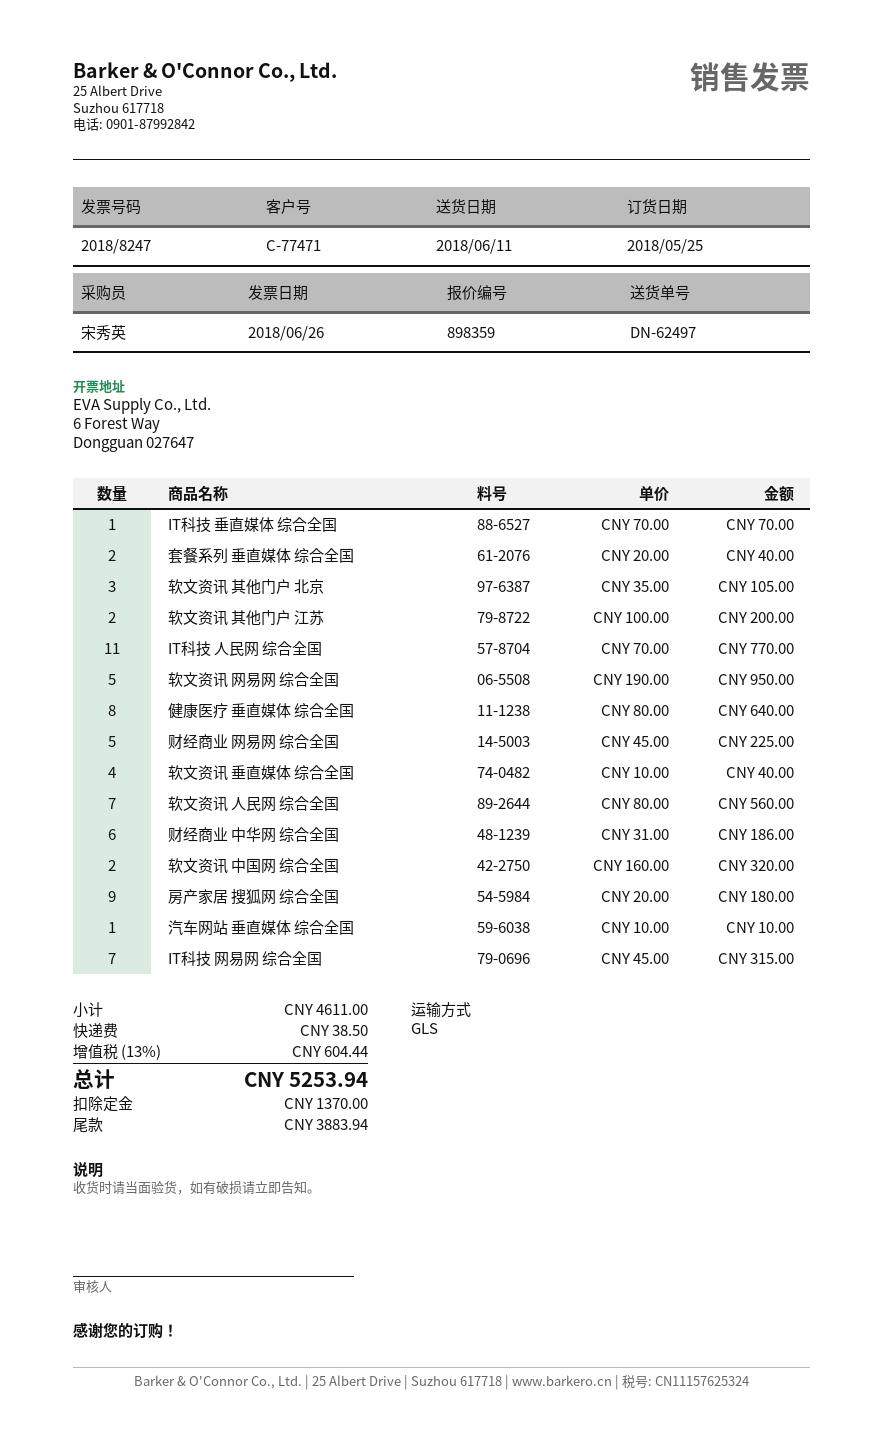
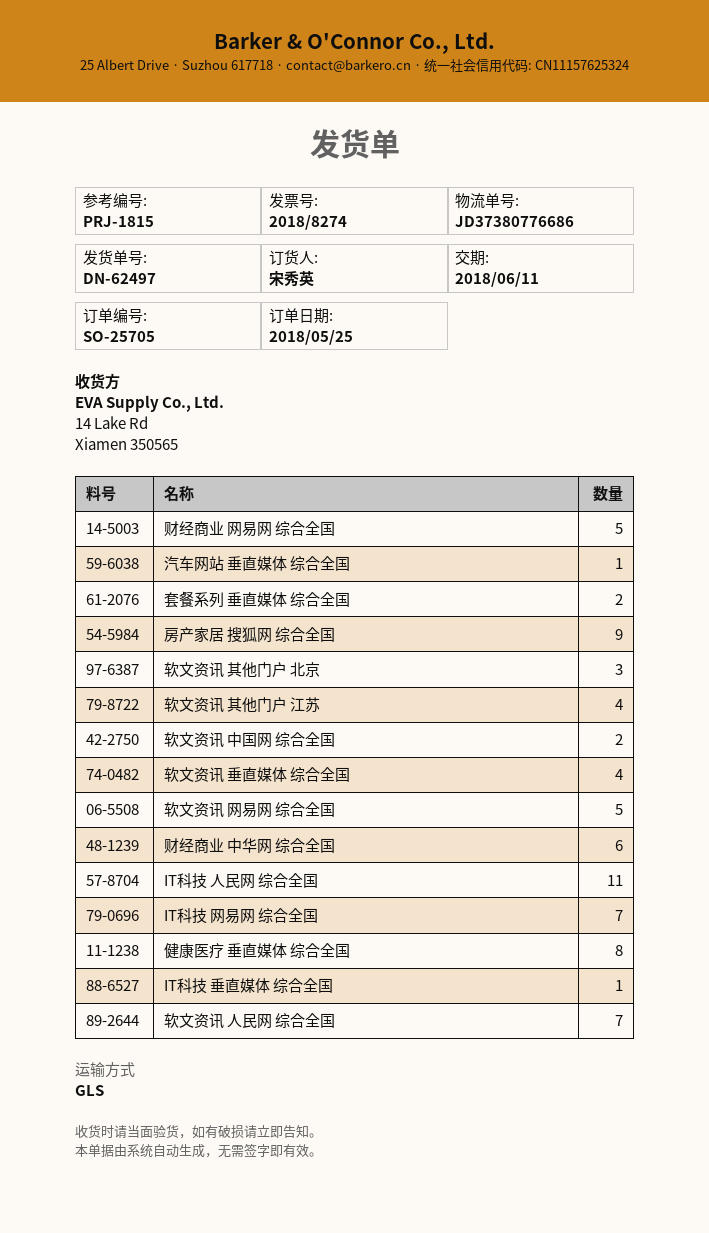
invoice number: 2018/8247 -> 2018/8274
软文资讯 其他门户 江苏: 2 -> 4

